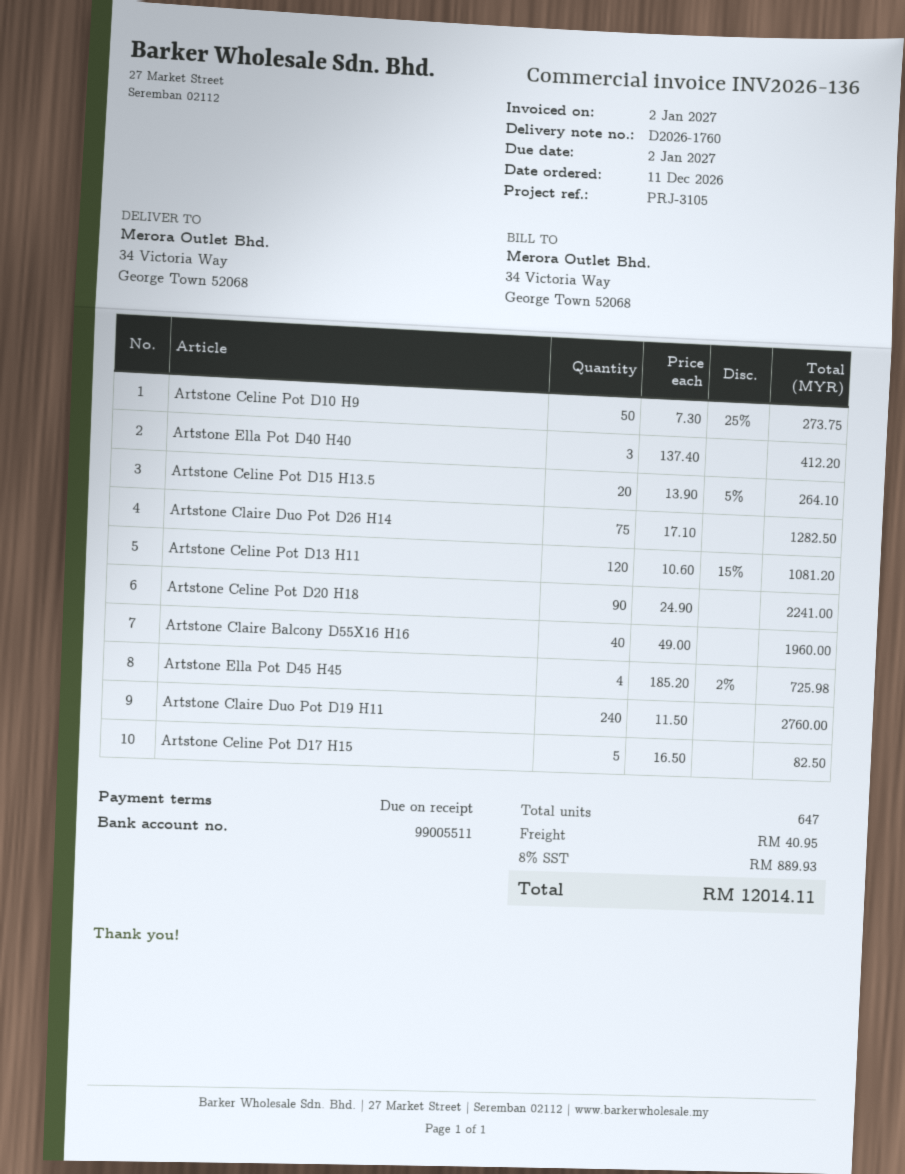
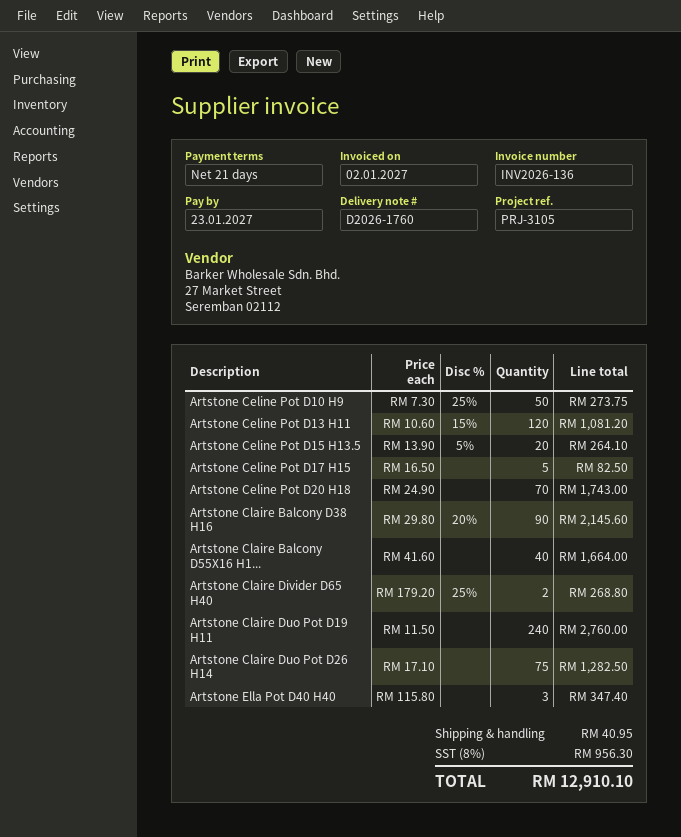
payment terms: on receipt -> 21 days
due date: 2027-01-02 -> 2027-01-23
Artstone Ella Pot D40 H40: 3 x 137.40 = 412.20 -> 3 x 115.80 = 347.40
Artstone Celine Pot D20 H18: 90 x 24.90 = 2241.00 -> 70 x 24.90 = 1743.00
Artstone Claire Balcony D55X16 H16: 40 x 49.00 = 1960.00 -> 40 x 41.60 = 1664.00
Artstone Ella Pot D45 H45: 4 x 185.20 - 2% = 725.98 -> none
Artstone Claire Balcony D38 H16: none -> 90 x 29.80 - 20% = 2145.60
Artstone Claire Divider D65 H40: none -> 2 x 179.20 - 25% = 268.80
tax: 8% = 889.93 -> 8% = 956.30
total: 12014.11 -> 12910.10

